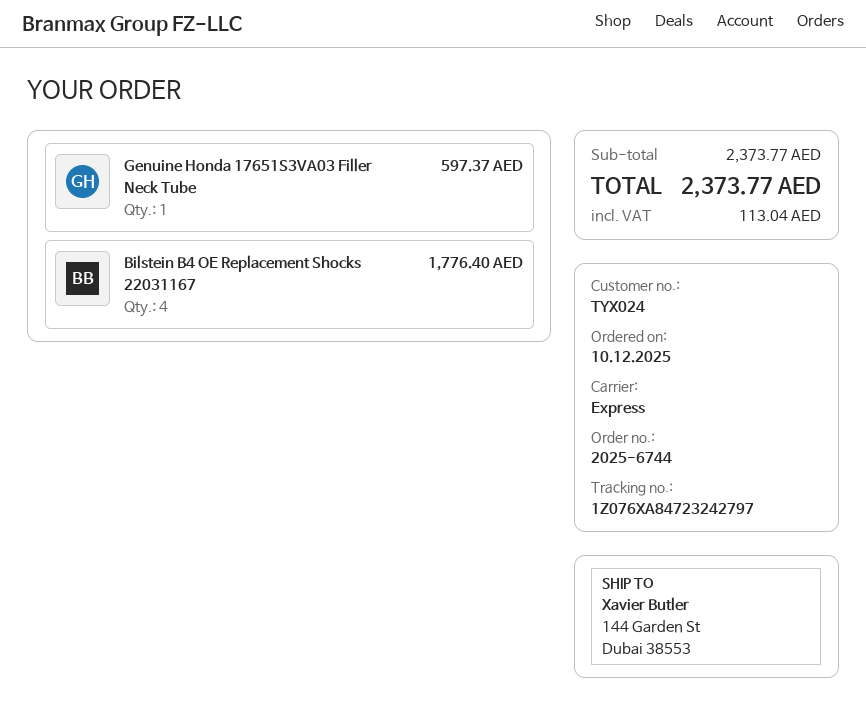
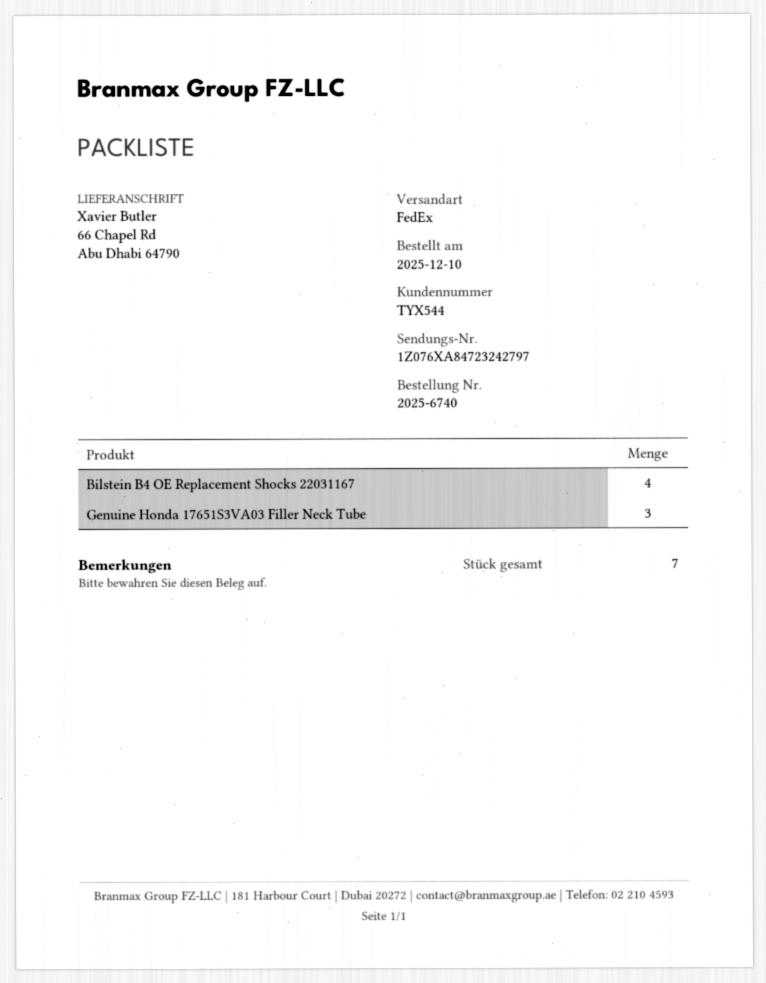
order number: 2025-6744 -> 2025-6740
customer number: TYX024 -> TYX544
shipping method: express -> FedEx
ship to: 144 Garden St, Dubai 38553 -> 66 Chapel Rd, Abu Dhabi 64790
Genuine Honda 17651S3VA03 Filler Neck Tube: 1 -> 3

